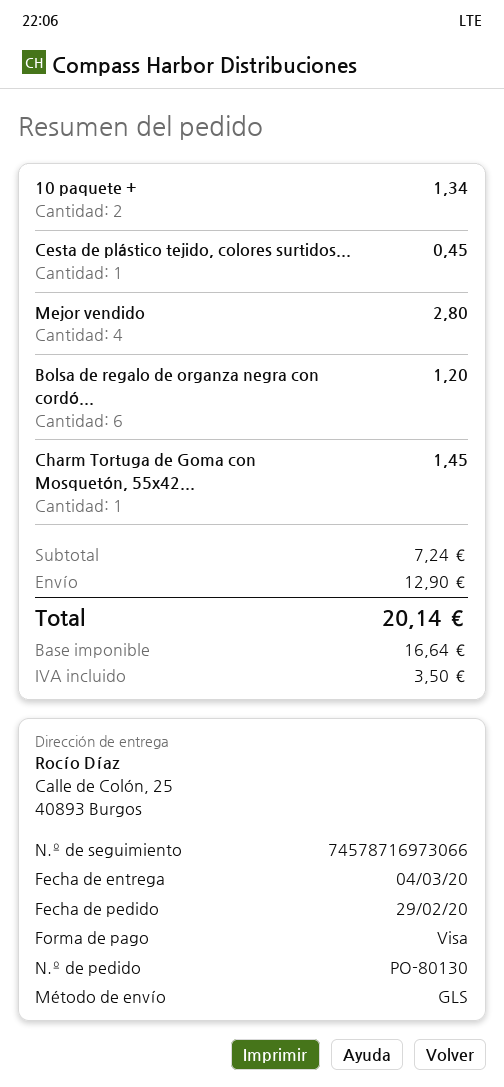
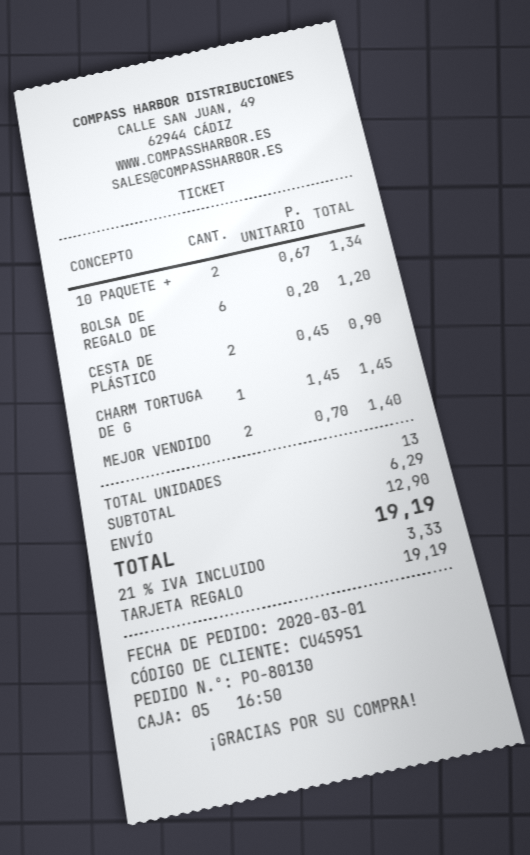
order date: 2020-02-29 -> 2020-03-01
payment method: Visa -> gift card
Cesta de plástico tejido, colores surtidos...: 1 for 0.45 -> 2 for 0.90
Mejor vendido: 4 for 2.80 -> 2 for 1.40
subtotal: 7.24 -> 6.29
tax: 3.50 -> 3.33
total: 20.14 -> 19.19

